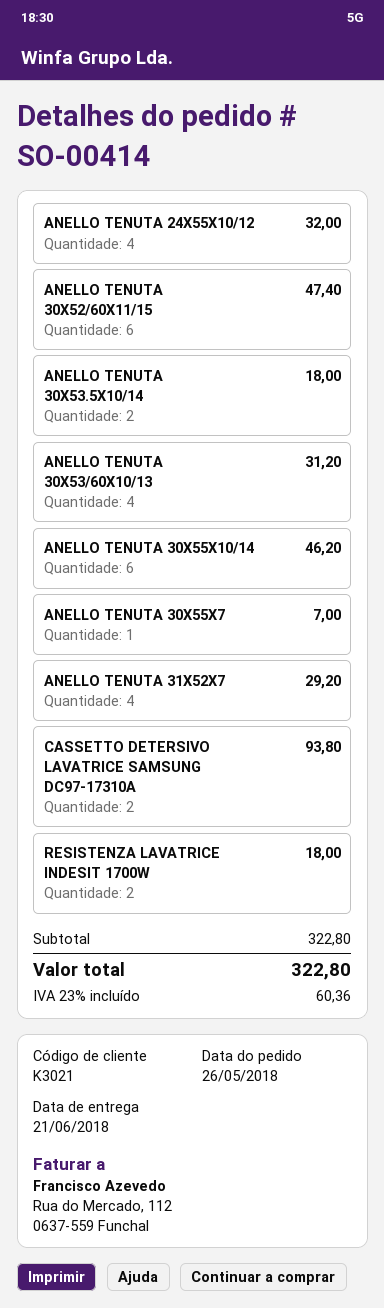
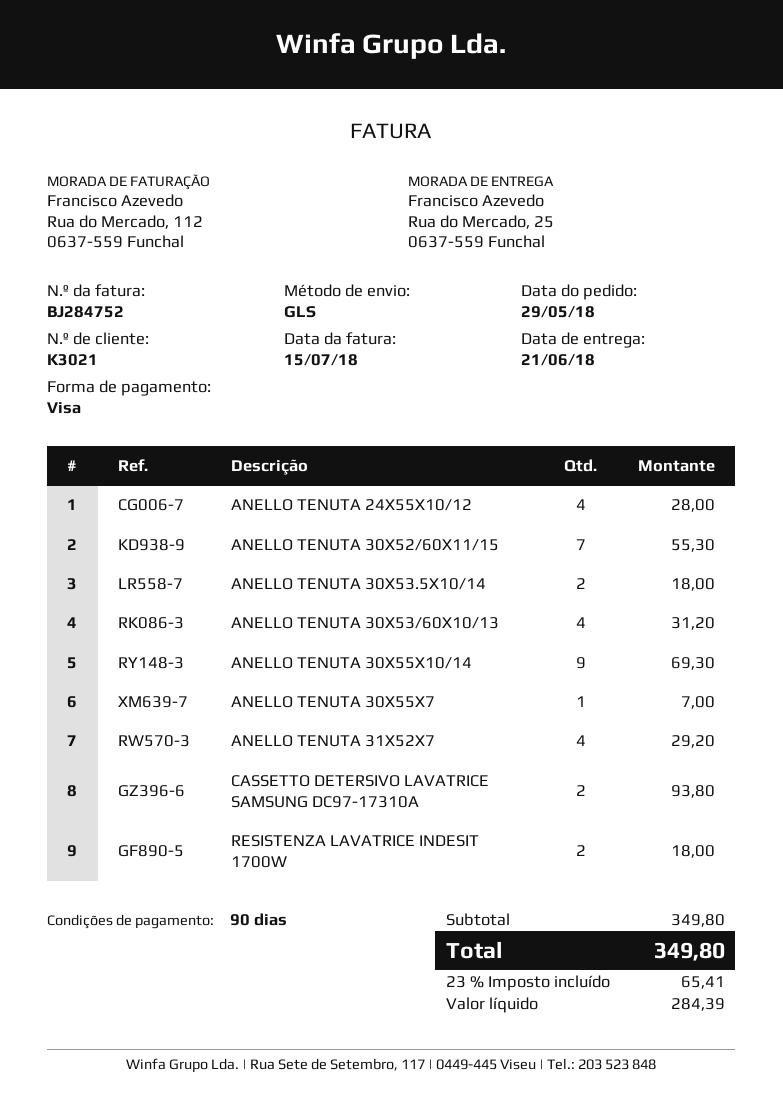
order date: 2018-05-26 -> 2018-05-29
ANELLO TENUTA 24X55X10/12: 4 for 32.00 -> 4 for 28.00
ANELLO TENUTA 30X52/60X11/15: 6 for 47.40 -> 7 for 55.30
ANELLO TENUTA 30X55X10/14: 6 for 46.20 -> 9 for 69.30
subtotal: 322.80 -> 349.80
tax: 23% = 60.36 -> 23% = 65.41
total: 322.80 -> 349.80

